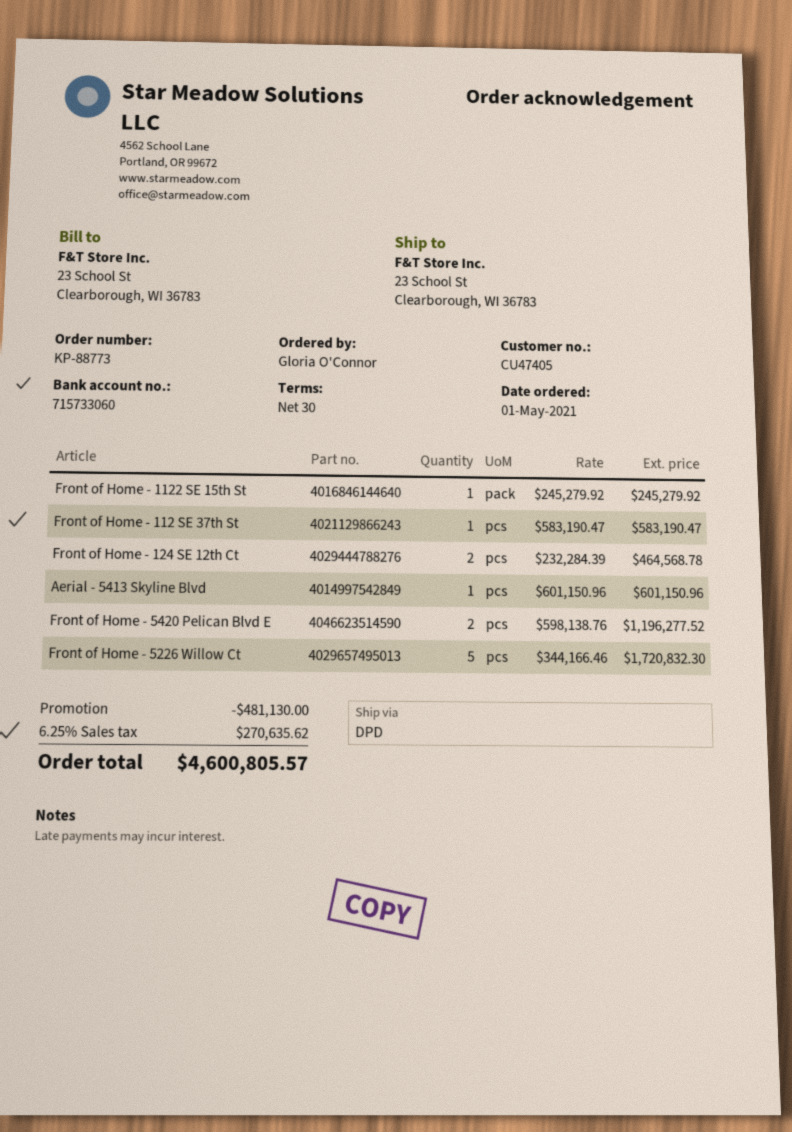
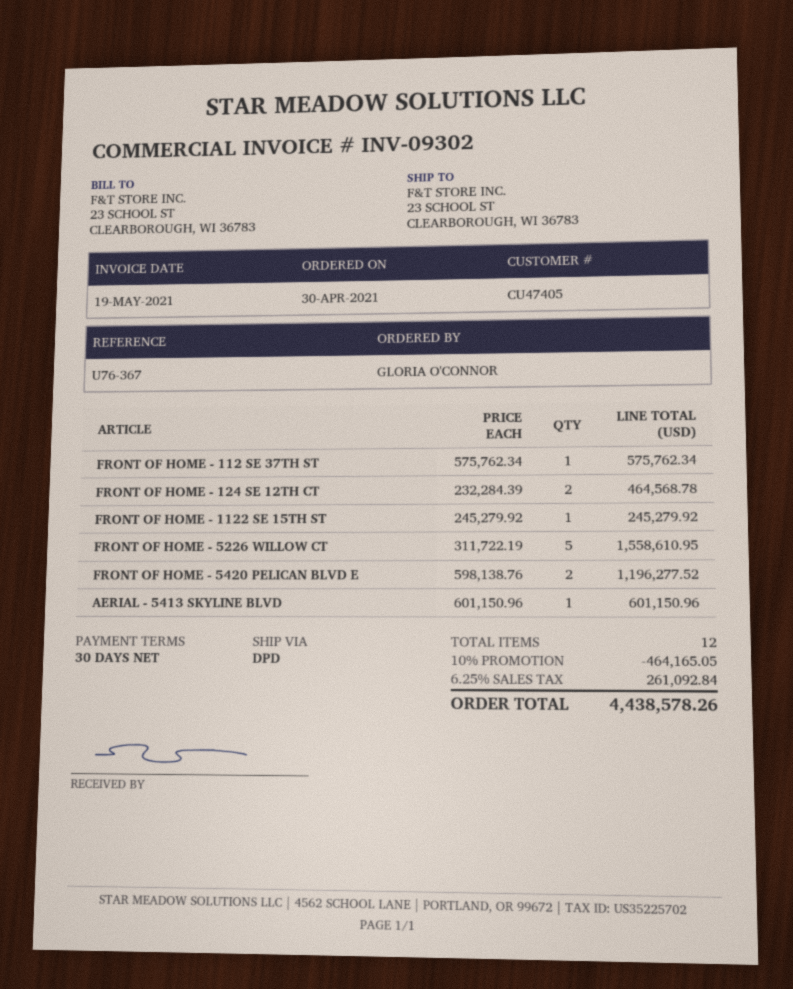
order date: 2021-05-01 -> 2021-04-30
Front of Home - 112 SE 37th St: 1 x 583190.47 = 583190.47 -> 1 x 575762.34 = 575762.34
Front of Home - 5226 Willow Ct: 5 x 344166.46 = 1720832.30 -> 5 x 311722.19 = 1558610.95
discount: 481130.00 -> 464165.05
tax: 6.25% = 270635.62 -> 6.25% = 261092.84
total: 4600805.57 -> 4438578.26

